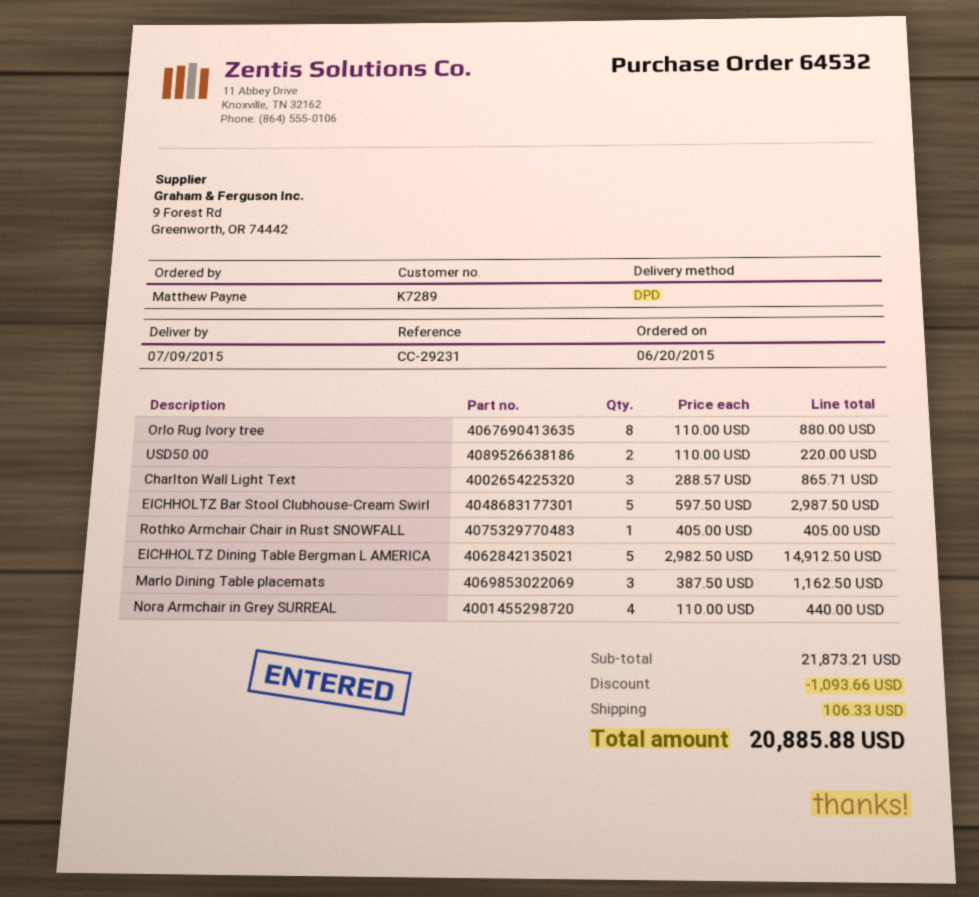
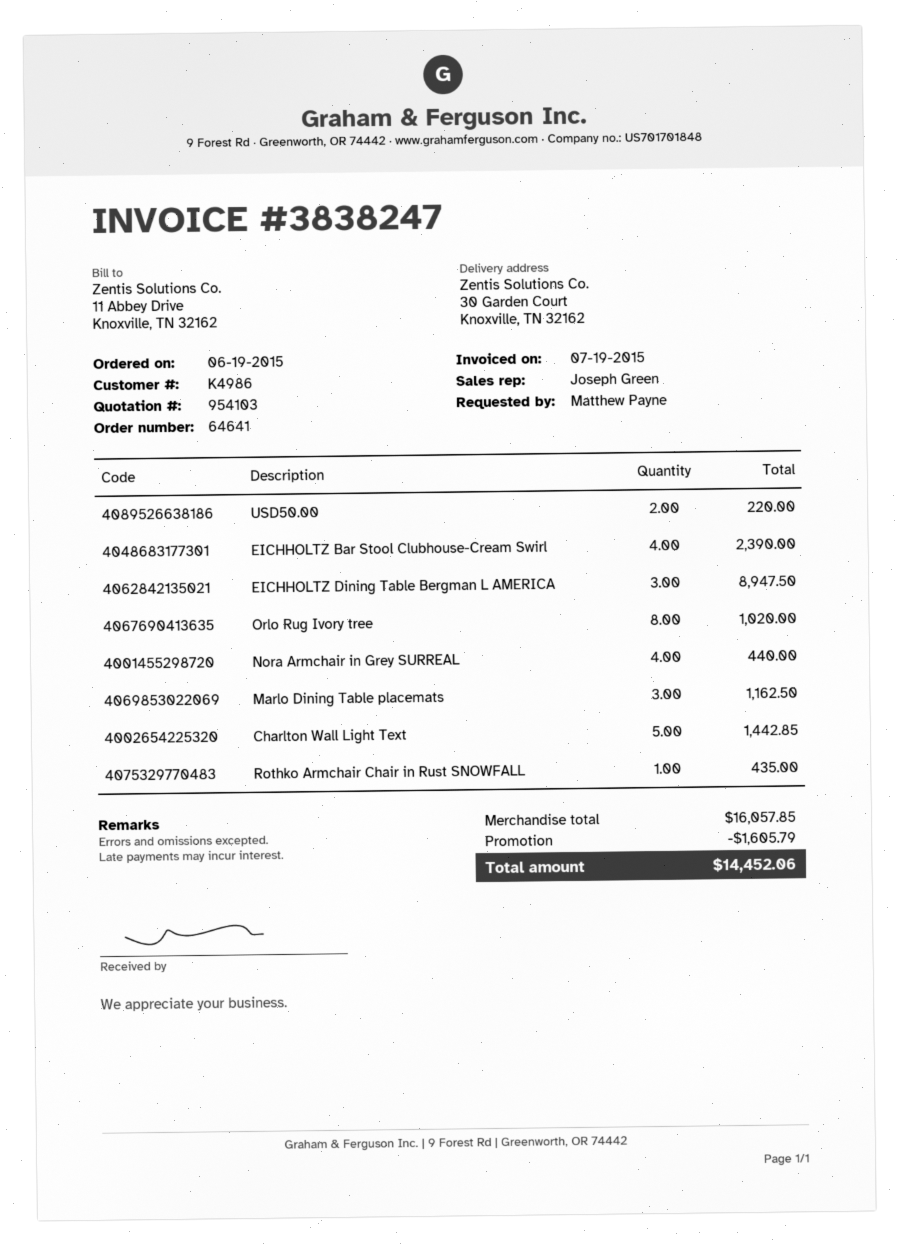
order number: 64532 -> 64641
order date: 2015-06-20 -> 2015-06-19
customer number: K7289 -> K4986
Orlo Rug Ivory tree: 8 for 880.00 -> 8 for 1020.00
Charlton Wall Light Text: 3 for 865.71 -> 5 for 1442.85
EICHHOLTZ Bar Stool Clubhouse-Cream Swirl: 5 for 2987.50 -> 4 for 2390.00
Rothko Armchair Chair in Rust SNOWFALL: 1 for 405.00 -> 1 for 435.00
EICHHOLTZ Dining Table Bergman L AMERICA: 5 for 14912.50 -> 3 for 8947.50
subtotal: 21873.21 -> 16057.85
discount: 1093.66 -> 1605.79
shipping: 106.33 -> none
total: 20885.88 -> 14452.06

